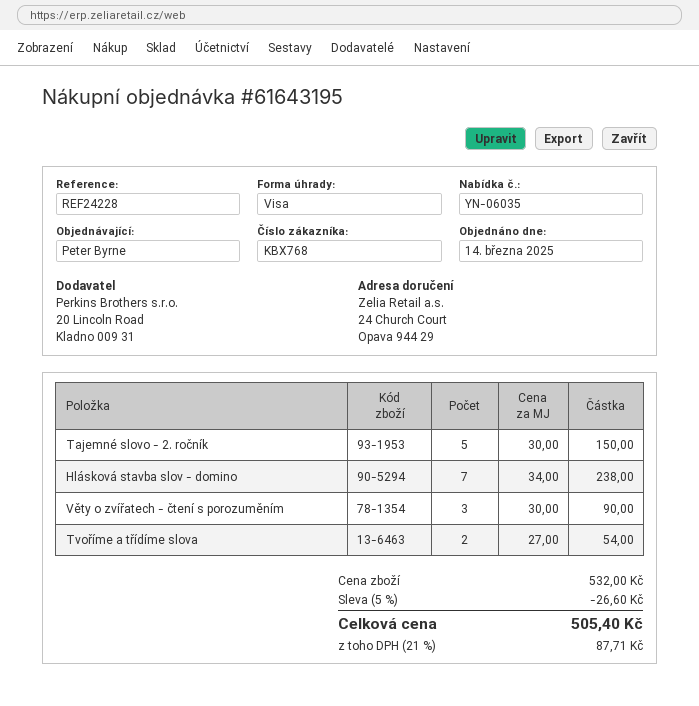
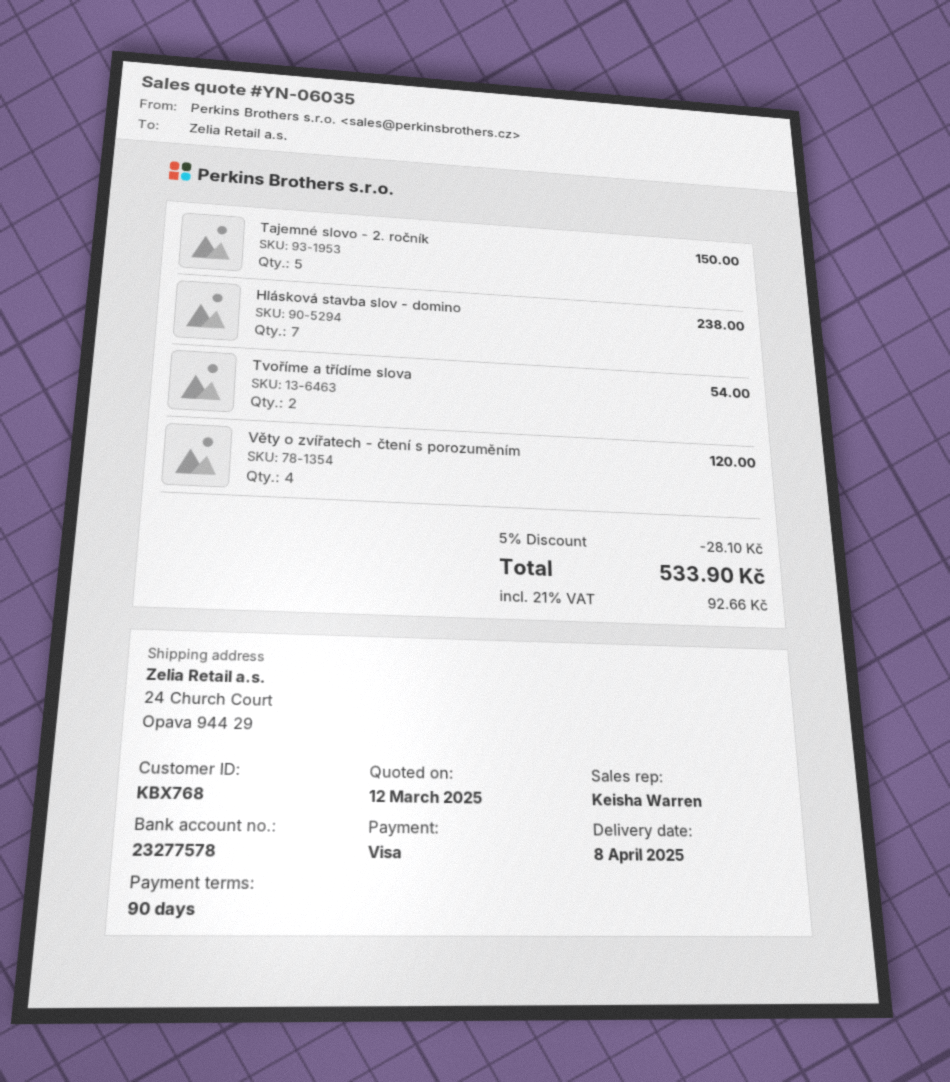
Věty o zvířatech - čtení s porozuměním: 3 for 90.00 -> 4 for 120.00
discount: 5% = 26.60 -> 5% = 28.10
tax: 21% = 87.71 -> 21% = 92.66
total: 505.40 -> 533.90

